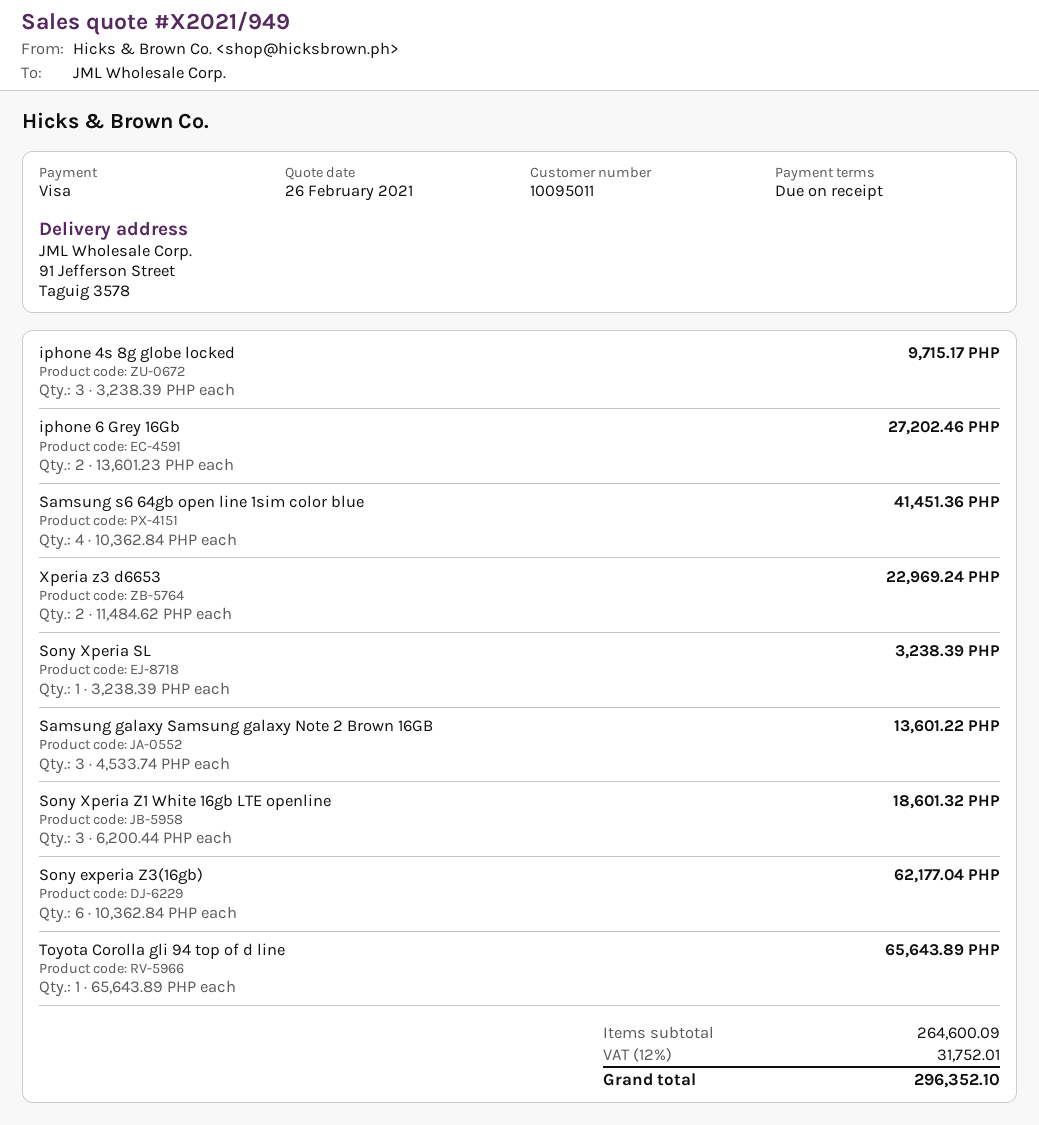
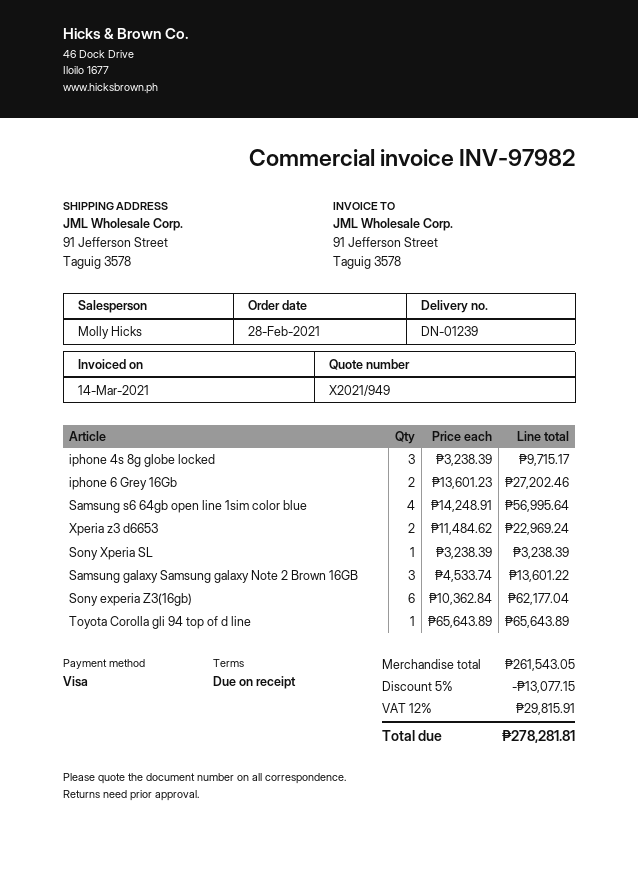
Samsung s6 64gb open line 1sim color blue: 4 x 10362.84 = 41451.36 -> 4 x 14248.91 = 56995.64
Sony Xperia Z1 White 16gb LTE openline: 3 x 6200.44 = 18601.32 -> none
subtotal: 264600.09 -> 261543.05
discount: none -> 5% = 13077.15
tax: 12% = 31752.01 -> 12% = 29815.91
total: 296352.10 -> 278281.81

